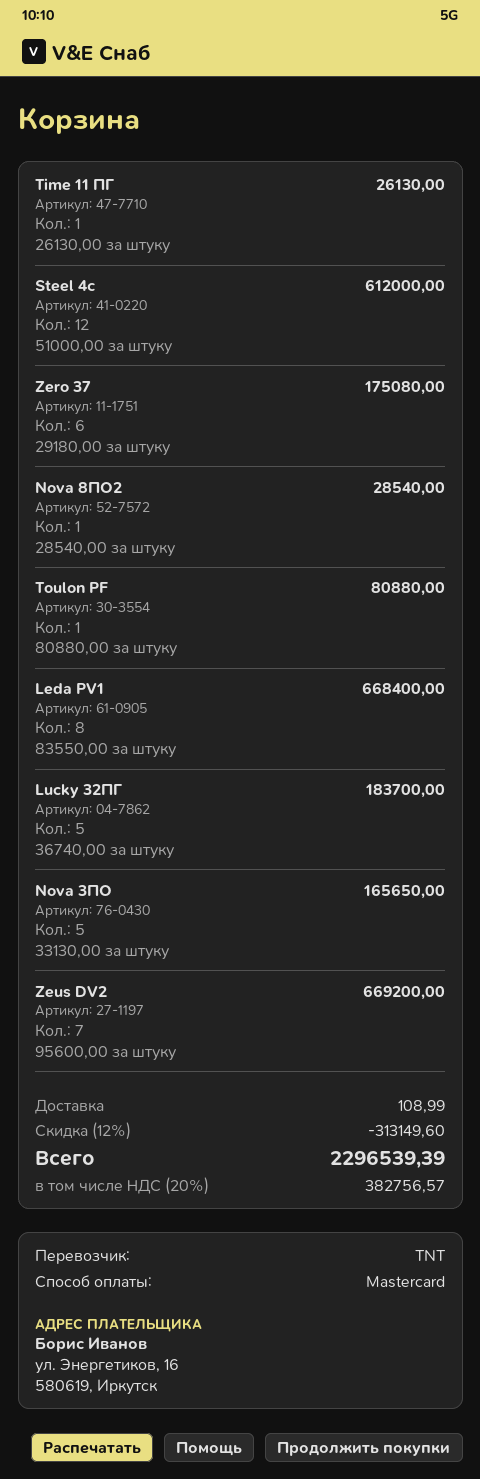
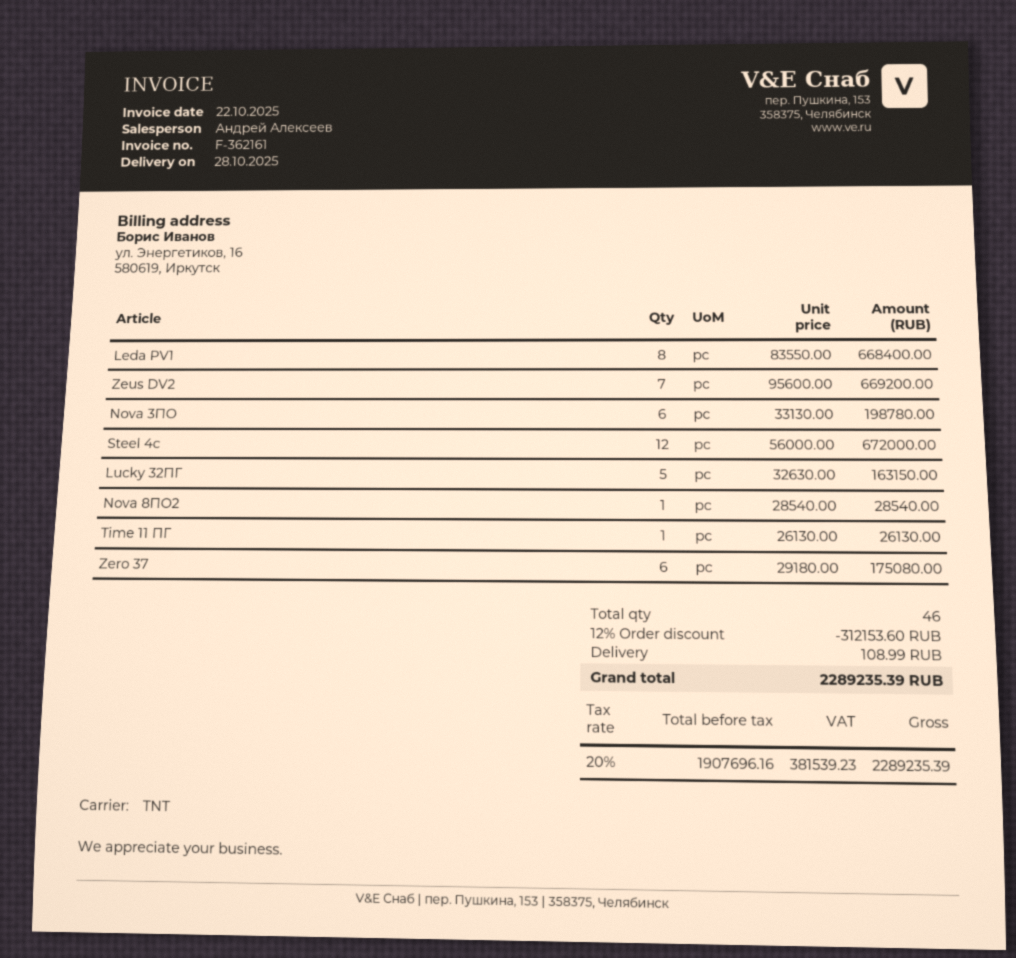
Steel 4с: 12 x 51000.00 = 612000.00 -> 12 x 56000.00 = 672000.00
Toulon PF: 1 x 80880.00 = 80880.00 -> none
Lucky 32ПГ: 5 x 36740.00 = 183700.00 -> 5 x 32630.00 = 163150.00
Nova 3ПО: 5 x 33130.00 = 165650.00 -> 6 x 33130.00 = 198780.00
discount: 12% = 313149.60 -> 12% = 312153.60
tax: 20% = 382756.57 -> 20% = 381539.23
total: 2296539.39 -> 2289235.39

